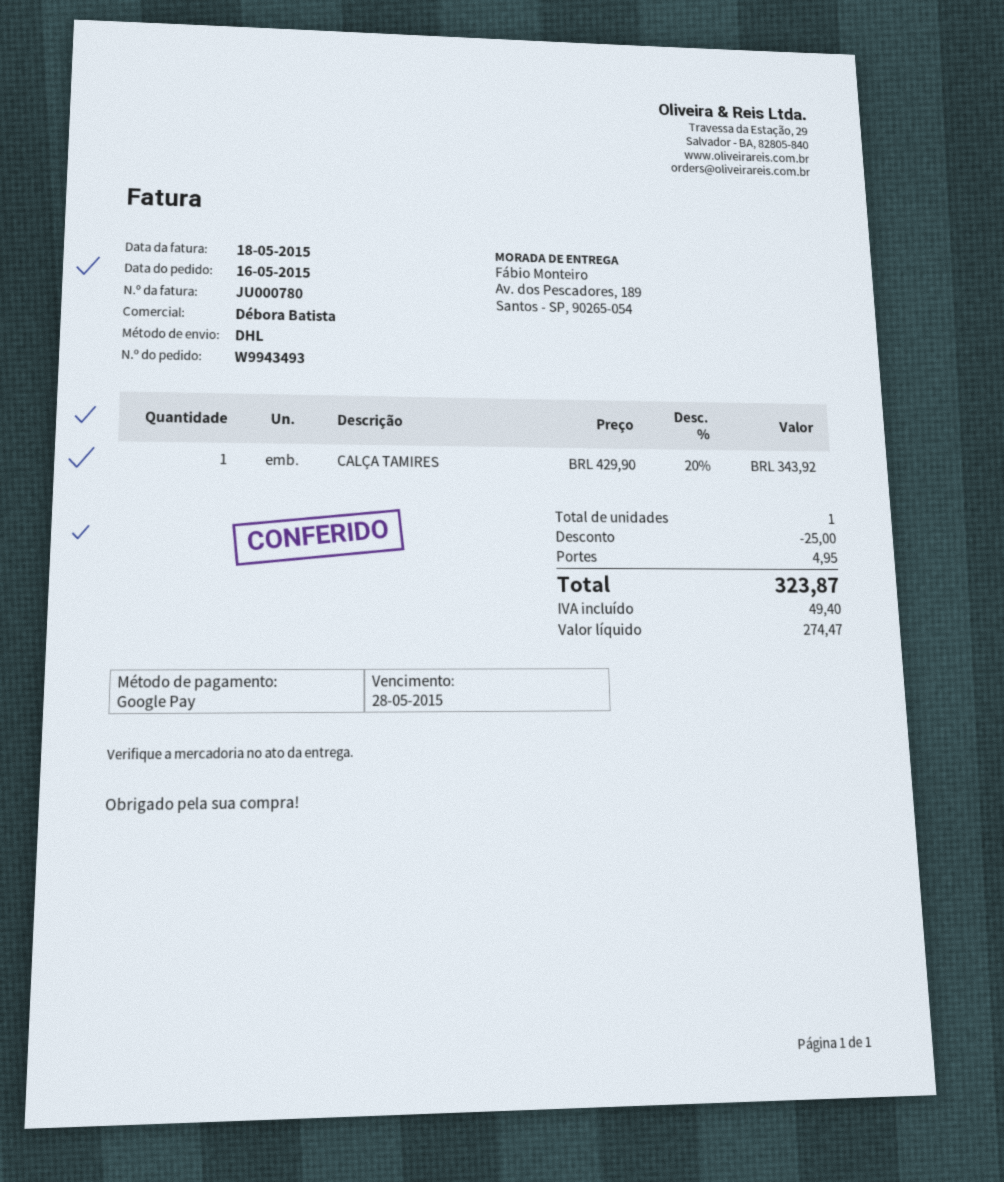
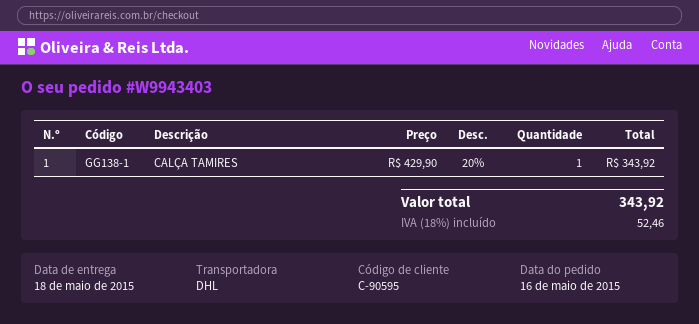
order number: W9943493 -> W9943403
discount: 25.00 -> none
shipping: 4.95 -> none
tax: 49.40 -> 52.46
total: 323.87 -> 343.92

